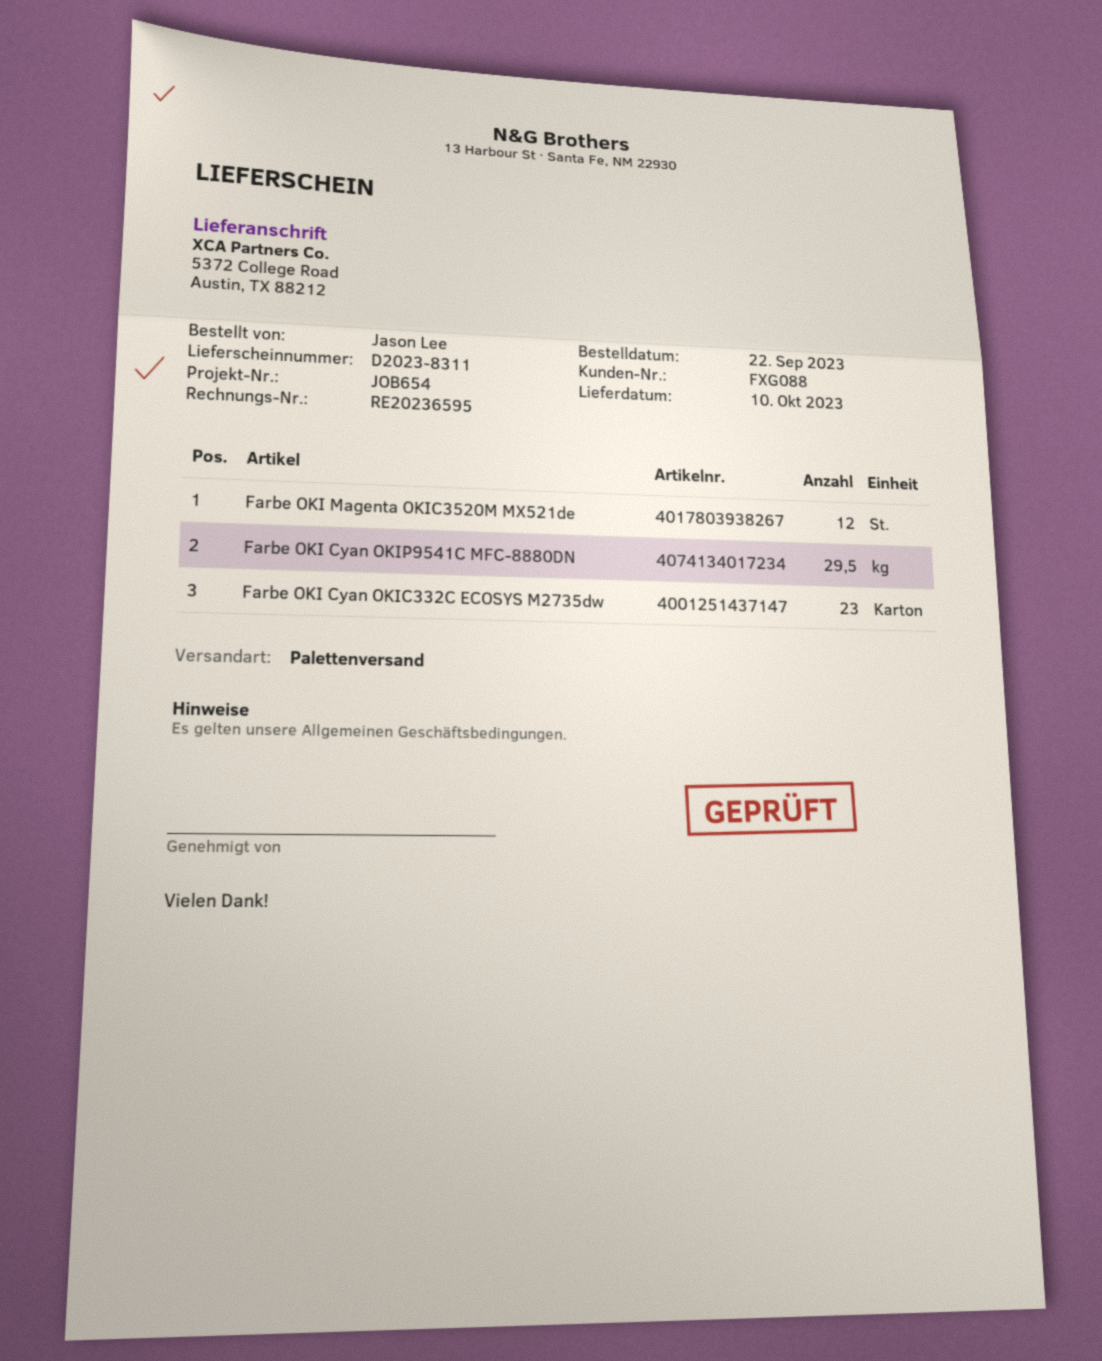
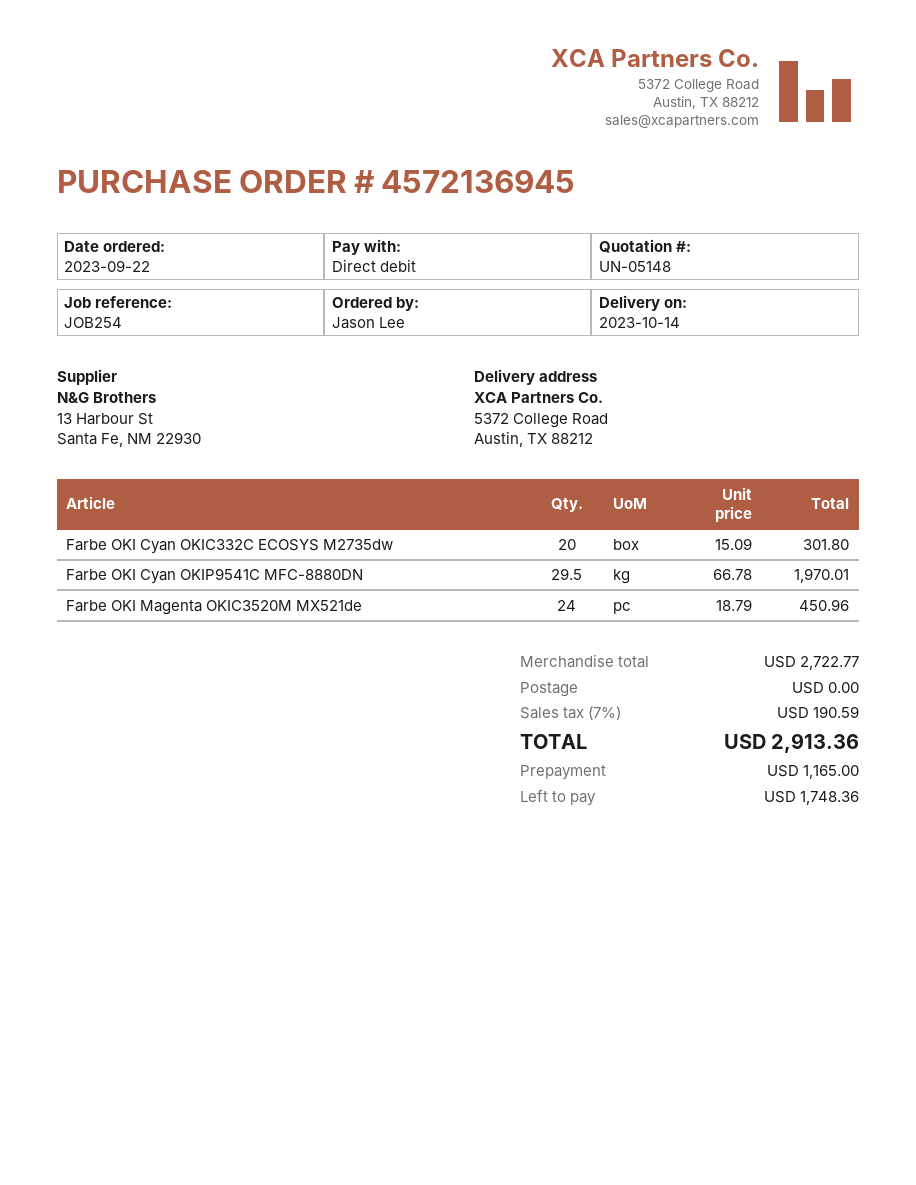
delivery date: 2023-10-10 -> 2023-10-14
reference: JOB654 -> JOB254
Farbe OKI Magenta OKIC3520M MX521de: 12 -> 24
Farbe OKI Cyan OKIC332C ECOSYS M2735dw: 23 -> 20

